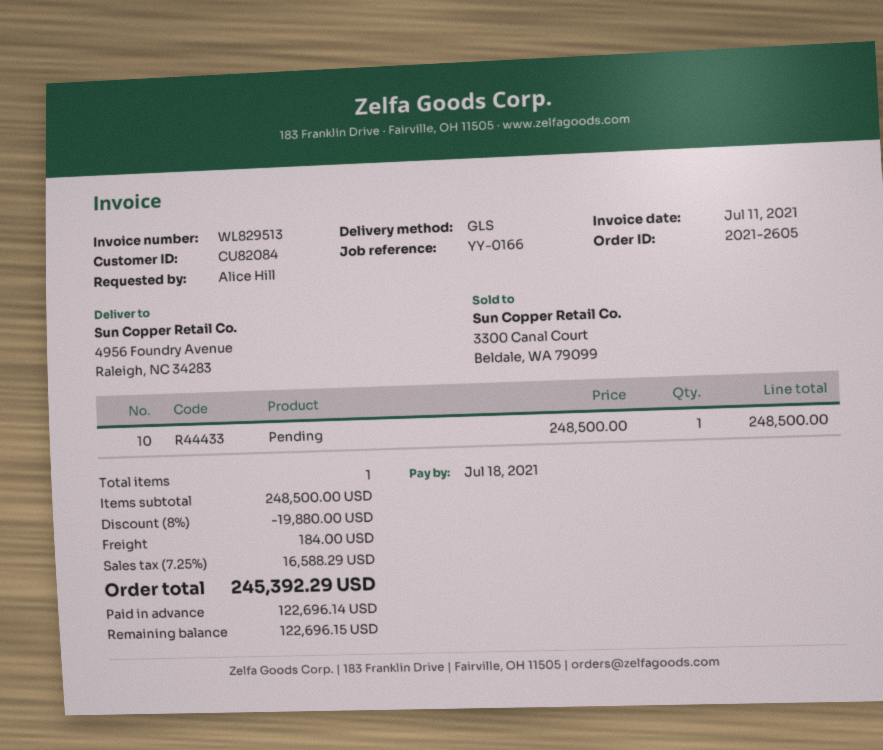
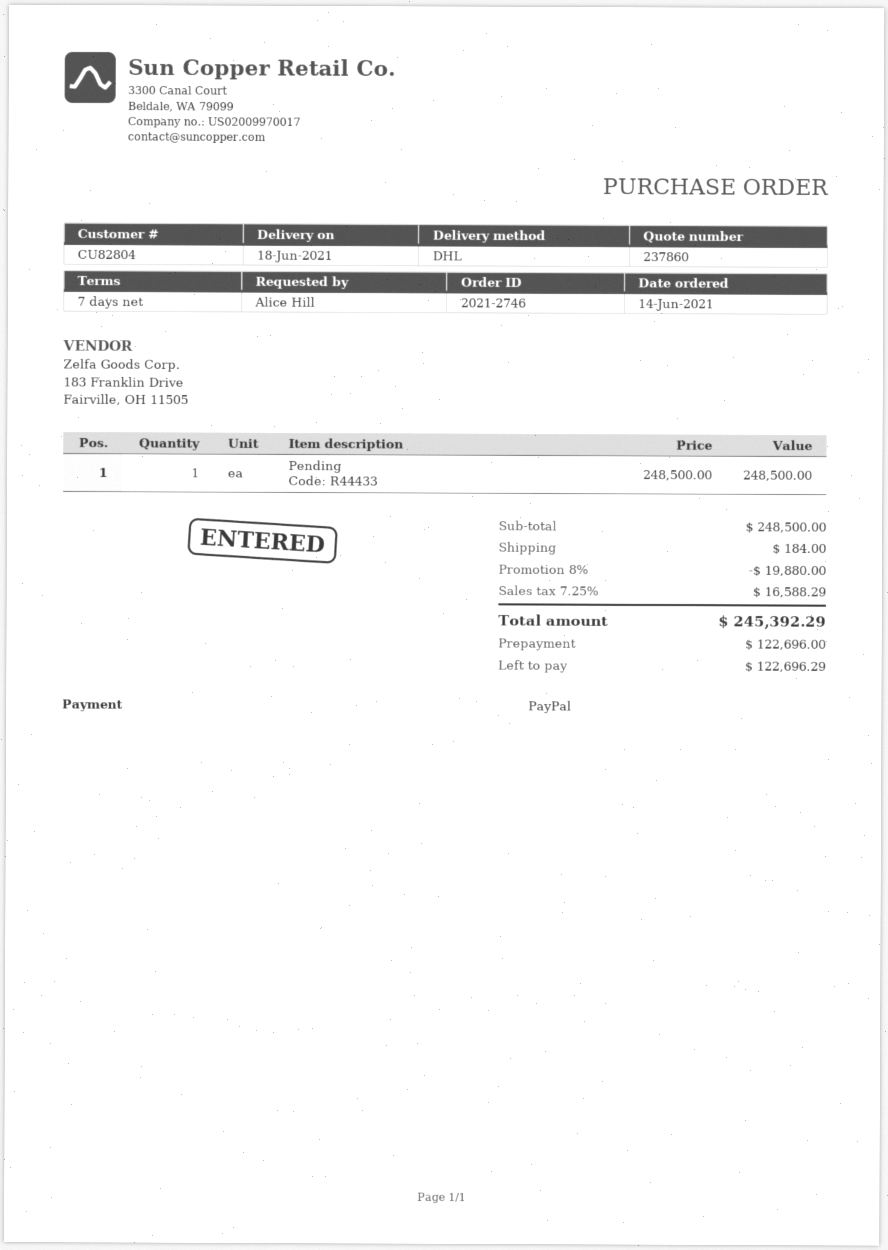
order number: 2021-2605 -> 2021-2746
customer number: CU82084 -> CU82804
shipping method: GLS -> DHL
deposit: 122696.14 -> 122696.00
balance: 122696.15 -> 122696.29

